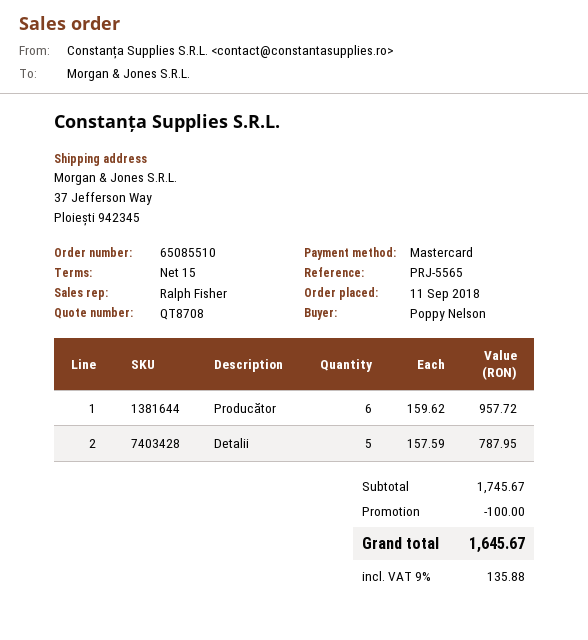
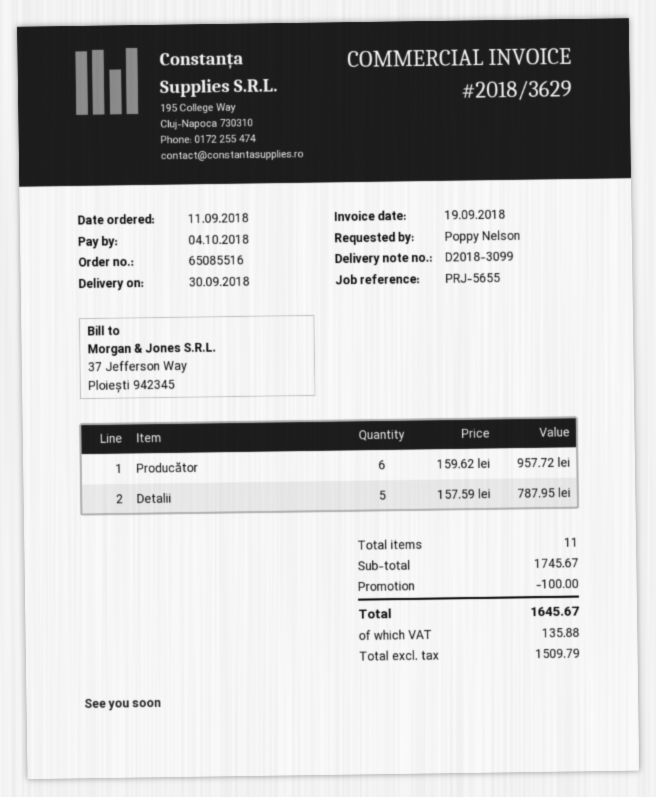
order number: 65085510 -> 65085516
reference: PRJ-5565 -> PRJ-5655

